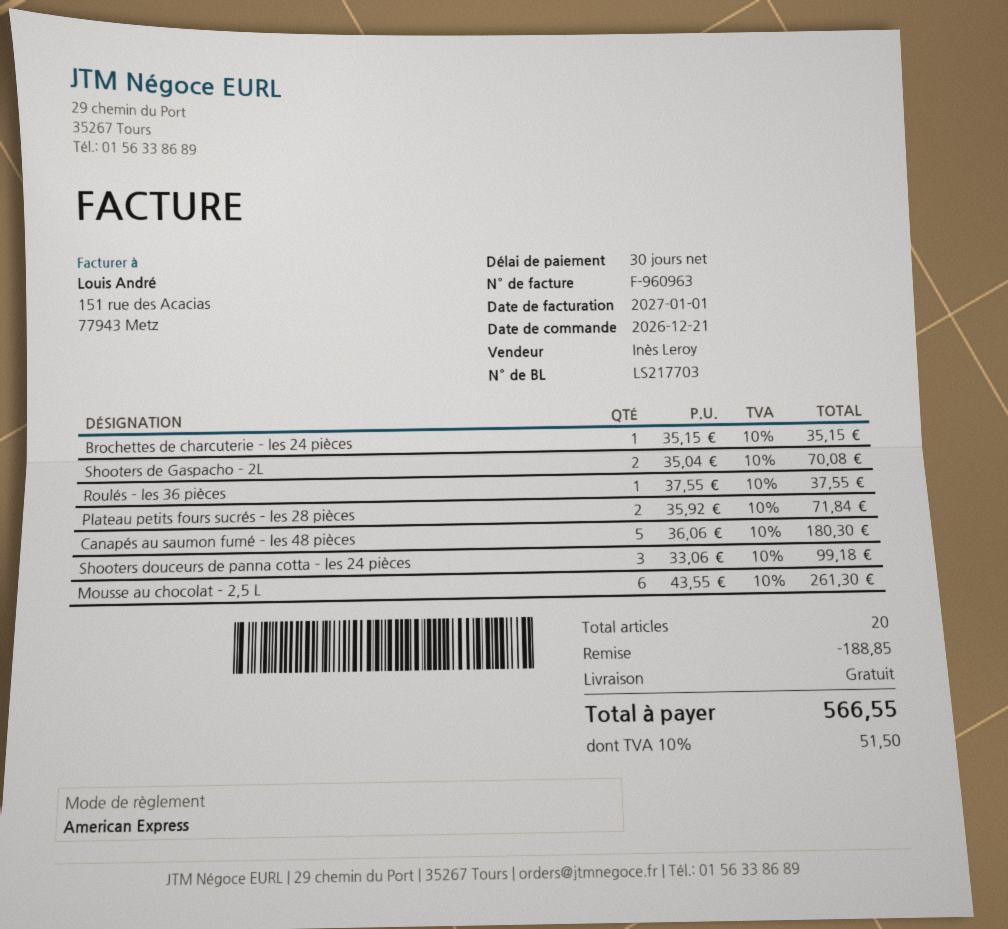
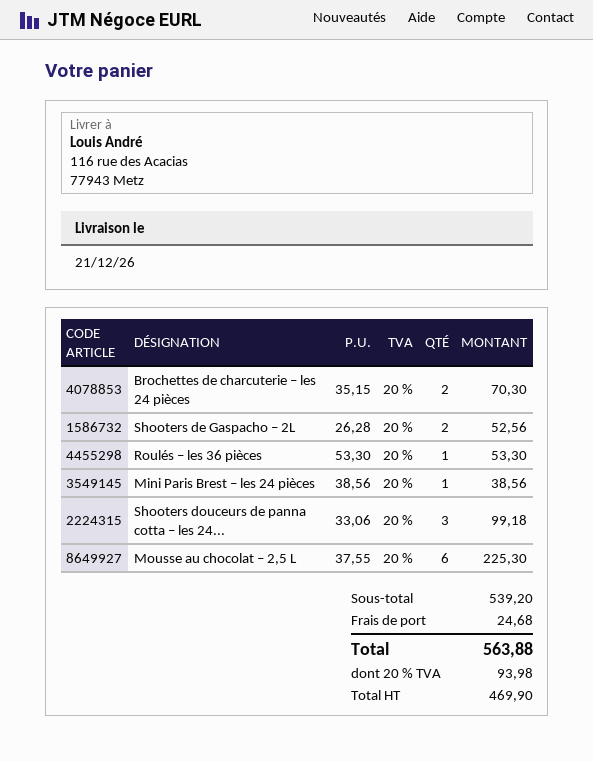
Brochettes de charcuterie – les 24 pièces: 1 x 35.15 = 35.15 -> 2 x 35.15 = 70.30
Shooters de Gaspacho – 2L: 2 x 35.04 = 70.08 -> 2 x 26.28 = 52.56
Roulés – les 36 pièces: 1 x 37.55 = 37.55 -> 1 x 53.30 = 53.30
Plateau petits fours sucrés – les 28 pièces: 2 x 35.92 = 71.84 -> none
Canapés au saumon fumé – les 48 pièces: 5 x 36.06 = 180.30 -> none
Mousse au chocolat – 2,5 L: 6 x 43.55 = 261.30 -> 6 x 37.55 = 225.30
Mini Paris Brest – les 24 pièces: none -> 1 x 38.56 = 38.56
discount: 188.85 -> none
shipping: 0.00 -> 24.68
tax: 10% = 51.50 -> 20% = 93.98
total: 566.55 -> 563.88

